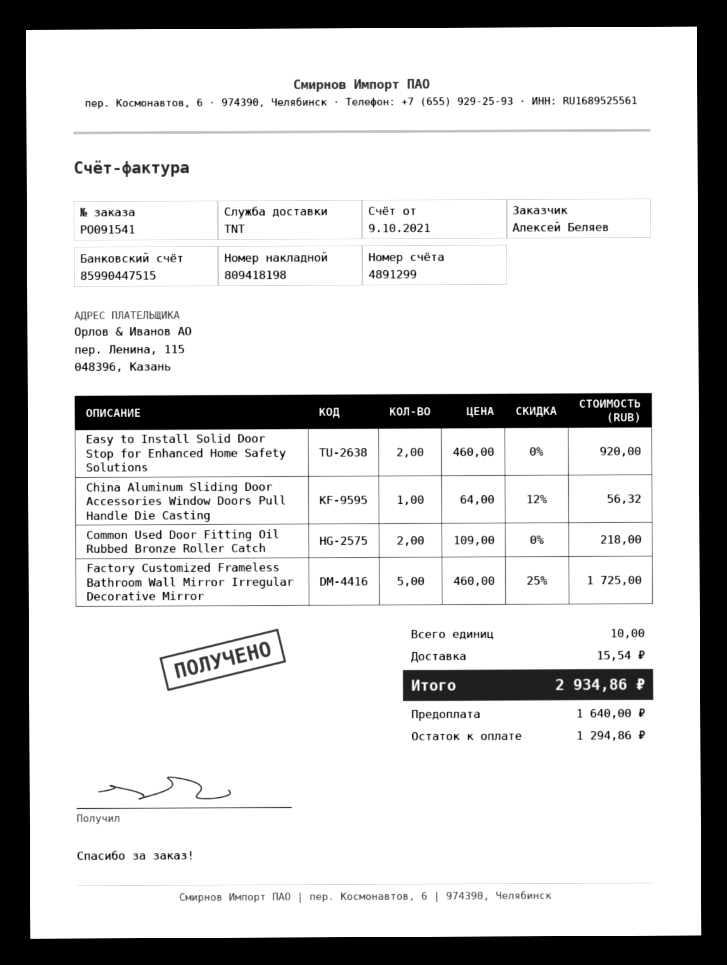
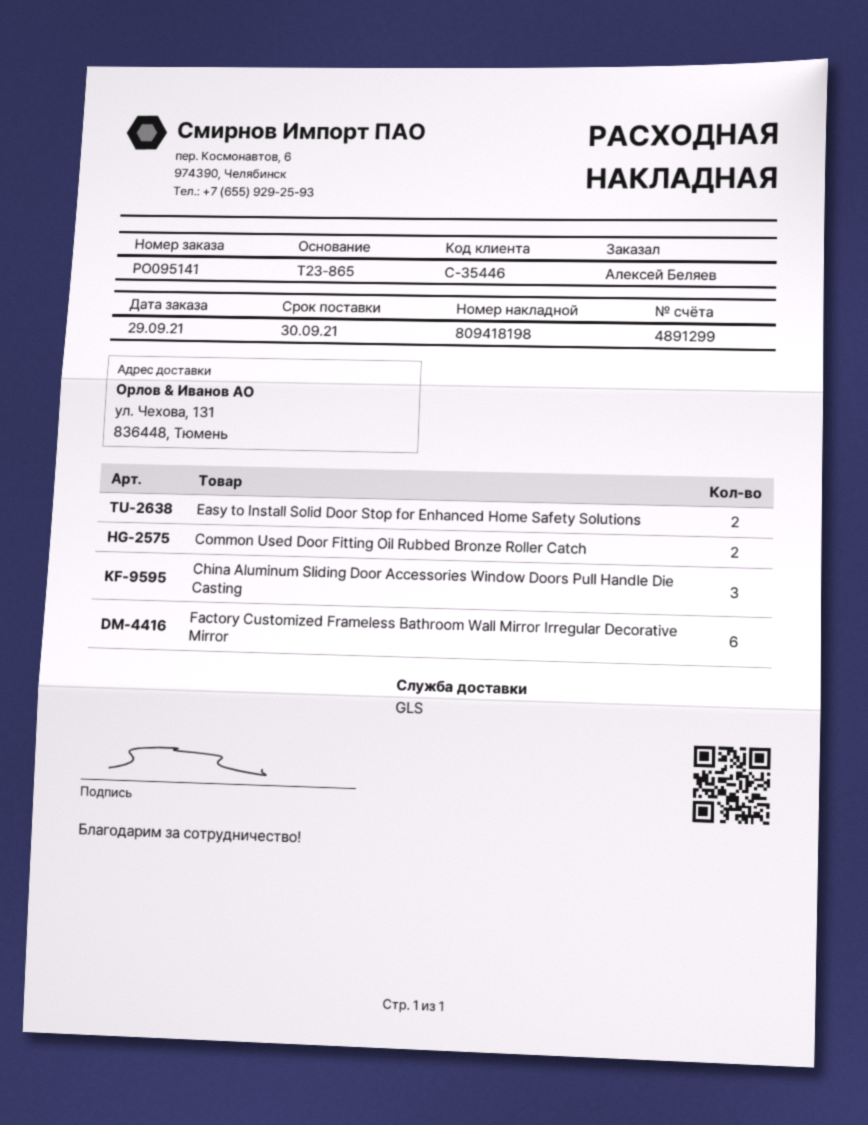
order number: PO091541 -> PO095141
shipping method: TNT -> GLS
China Aluminum Sliding Door Accessories Window Doors Pull Handle Die Casting: 1 -> 3
Factory Customized Frameless Bathroom Wall Mirror Irregular Decorative Mirror: 5 -> 6

